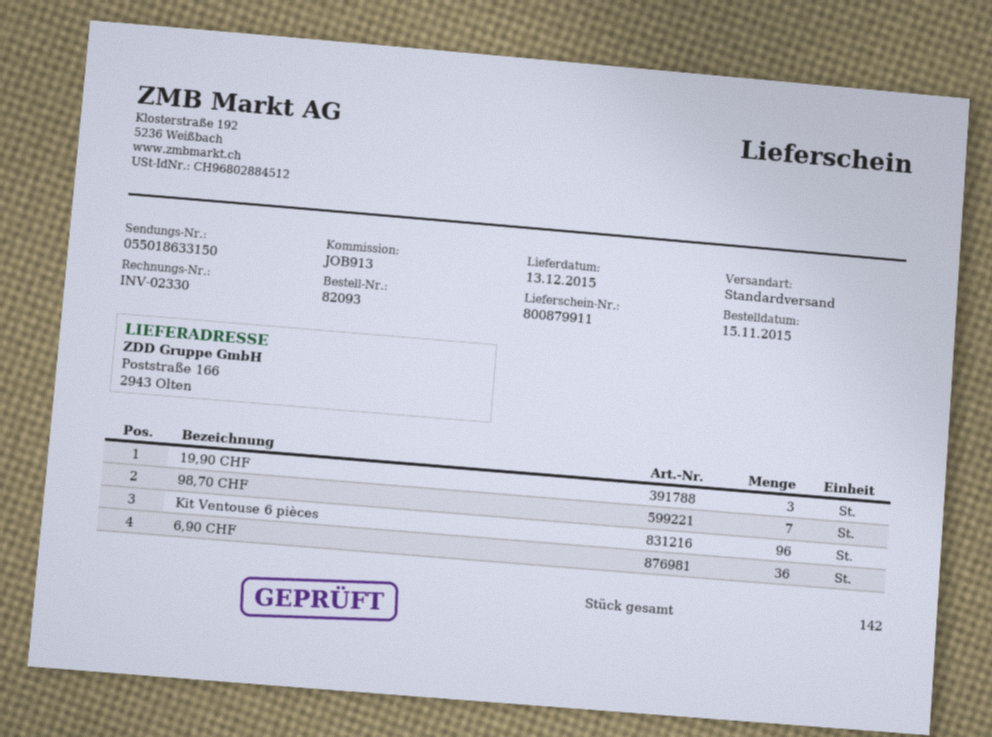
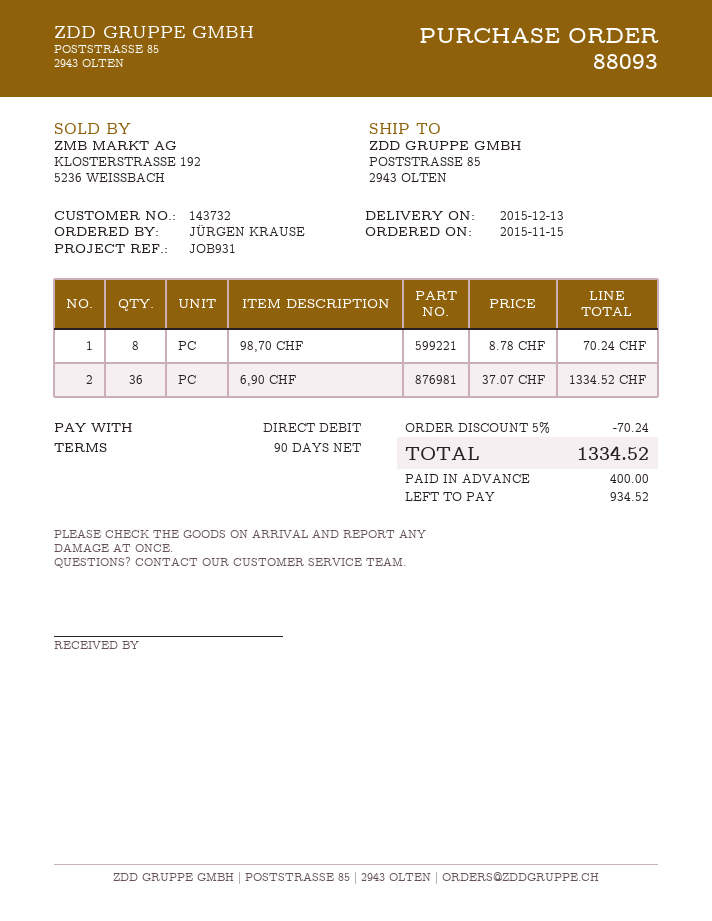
order number: 82093 -> 88093
reference: JOB913 -> JOB931
ship to: Poststraße 166, 2943 Olten -> POSTSTRASSE 85, 2943 OLTEN
19,90 CHF: 3 -> none
98,70 CHF: 7 -> 8
Kit Ventouse 6 pièces: 96 -> none

